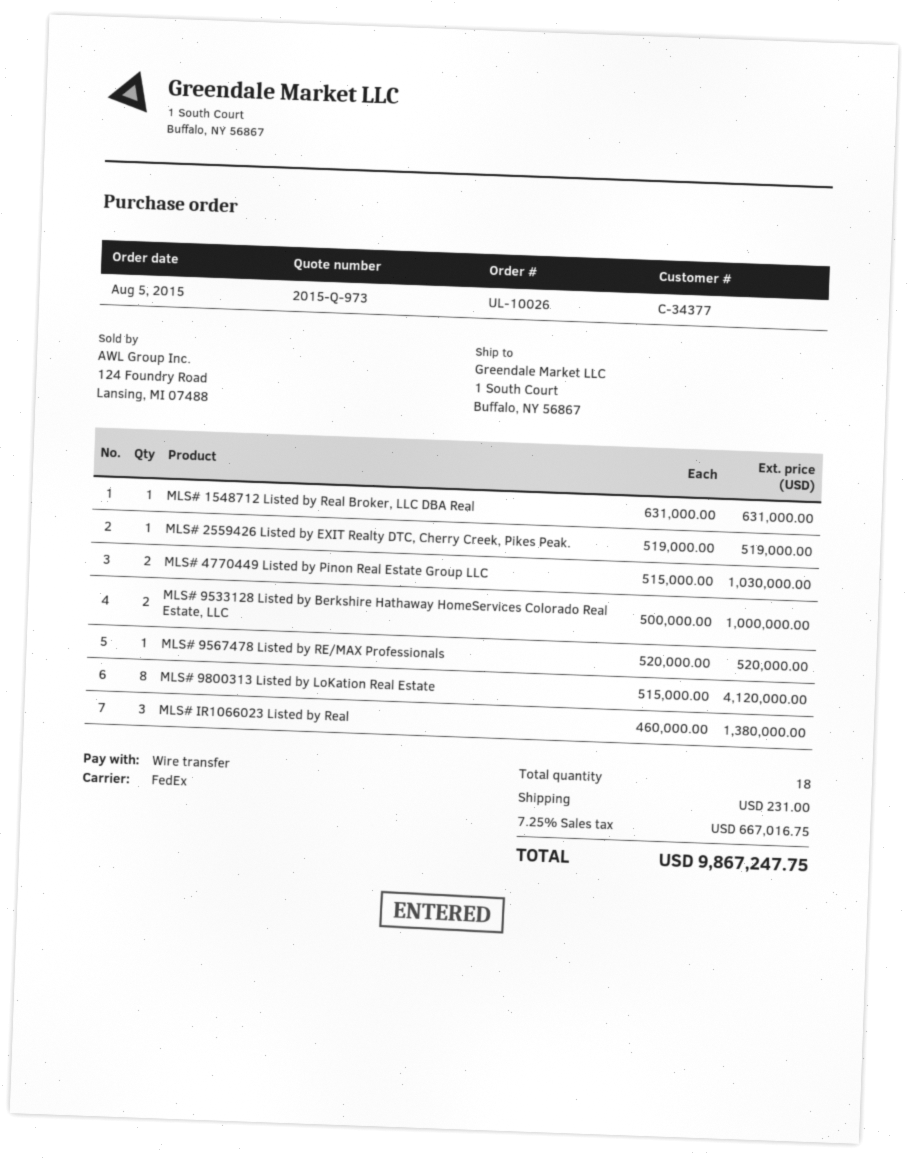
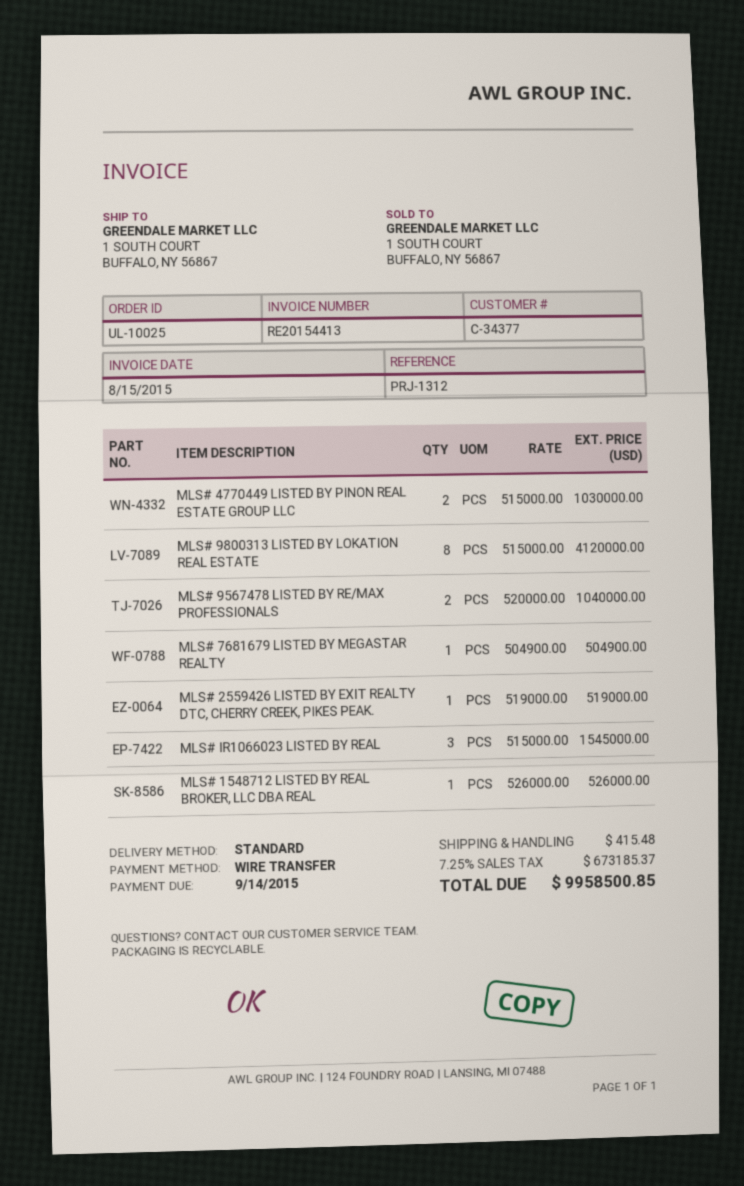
order number: UL-10026 -> UL-10025
shipping method: FedEx -> standard
MLS# 1548712 Listed by Real Broker, LLC DBA Real: 1 x 631000.00 = 631000.00 -> 1 x 526000.00 = 526000.00
MLS# 9533128 Listed by Berkshire Hathaway HomeServices Colorado Real Estate, LLC: 2 x 500000.00 = 1000000.00 -> none
MLS# 9567478 Listed by RE/MAX Professionals: 1 x 520000.00 = 520000.00 -> 2 x 520000.00 = 1040000.00
MLS# IR1066023 Listed by Real: 3 x 460000.00 = 1380000.00 -> 3 x 515000.00 = 1545000.00
MLS# 7681679 LISTED BY MEGASTAR REALTY: none -> 1 x 504900.00 = 504900.00
shipping: 231.00 -> 415.48
tax: 7.25% = 667016.75 -> 7.25% = 673185.37
total: 9867247.75 -> 9958500.85

